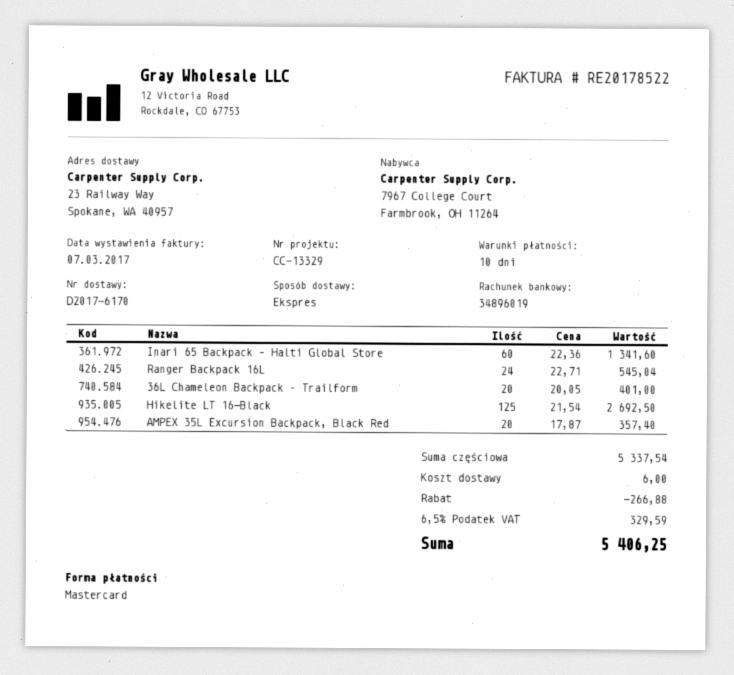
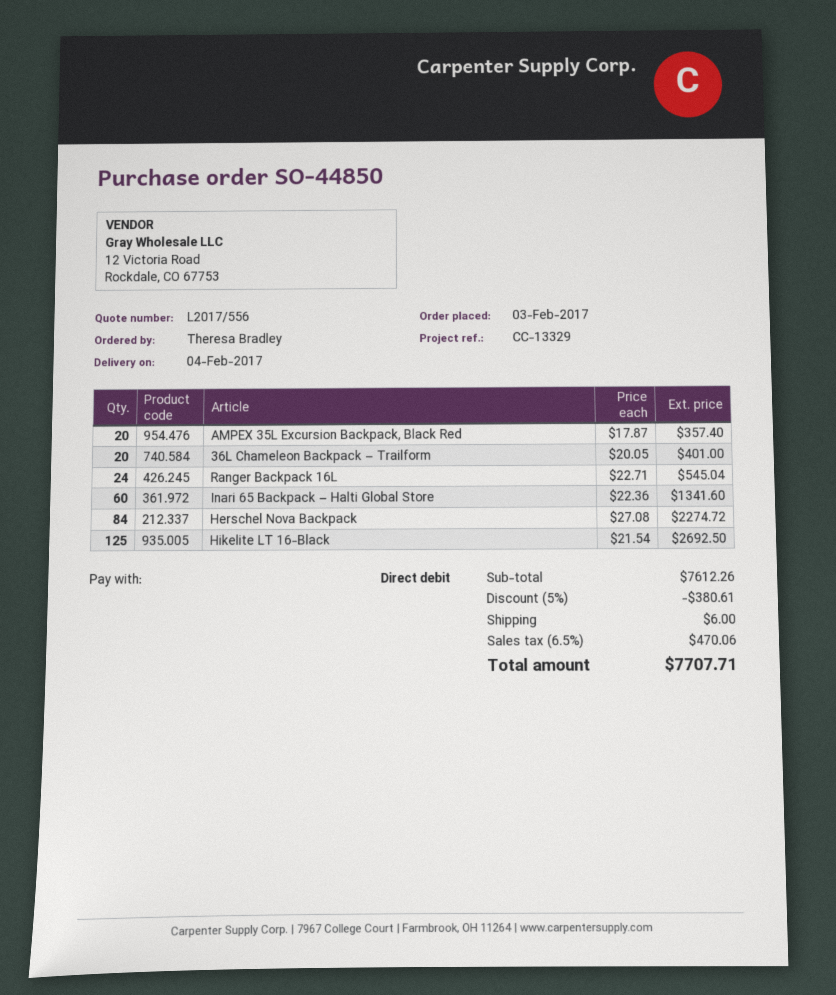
payment method: Mastercard -> direct debit
Herschel Nova Backpack: none -> 84 x 27.08 = 2274.72
subtotal: 5337.54 -> 7612.26
discount: 266.88 -> 380.61
tax: 6.5% = 329.59 -> 6.5% = 470.06
total: 5406.25 -> 7707.71

